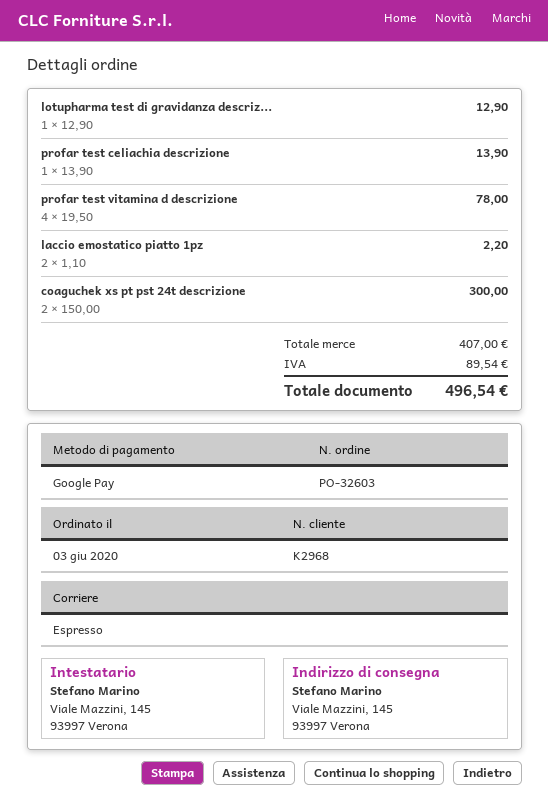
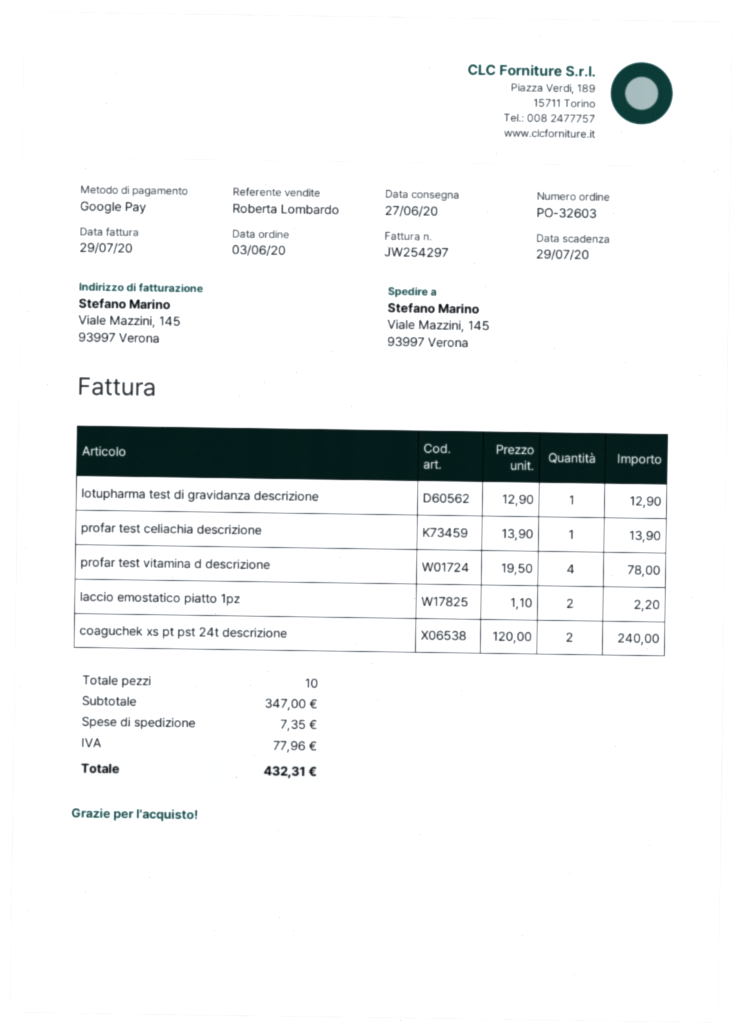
coaguchek xs pt pst 24t descrizione: 2 x 150.00 = 300.00 -> 2 x 120.00 = 240.00
subtotal: 407.00 -> 347.00
shipping: none -> 7.35
tax: 89.54 -> 77.96
total: 496.54 -> 432.31

